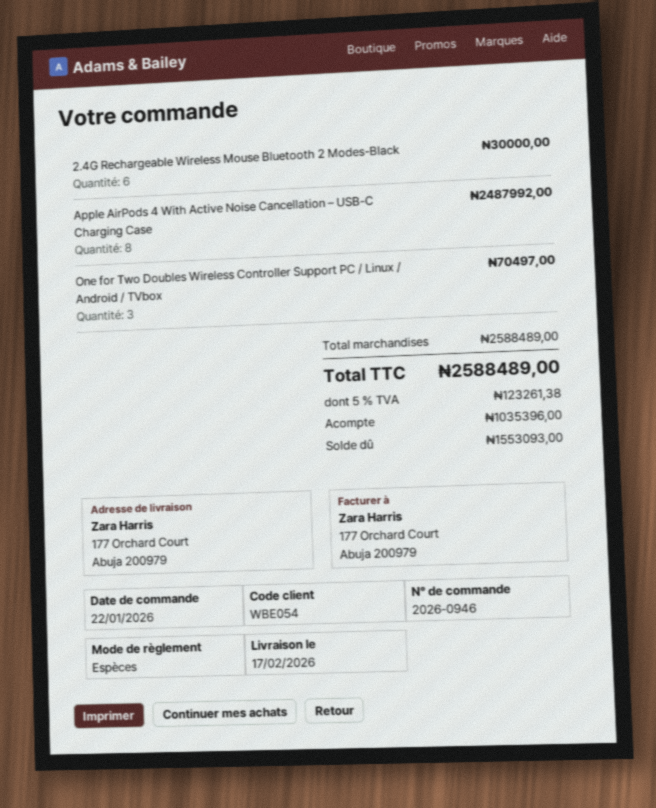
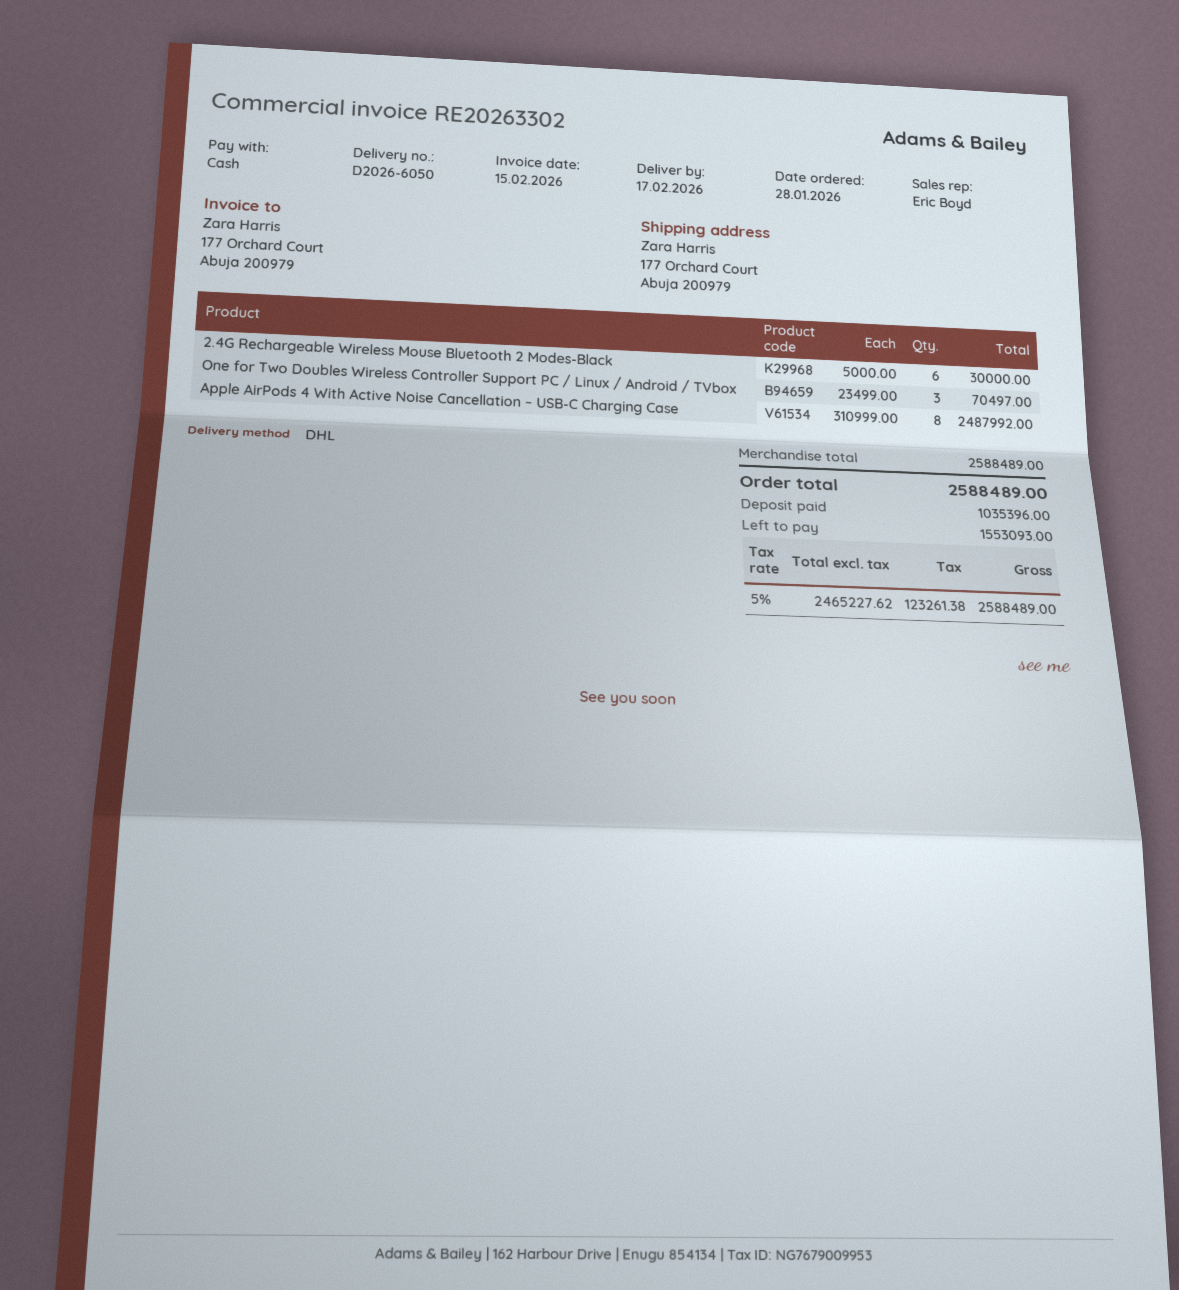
order date: 2026-01-22 -> 2026-01-28

